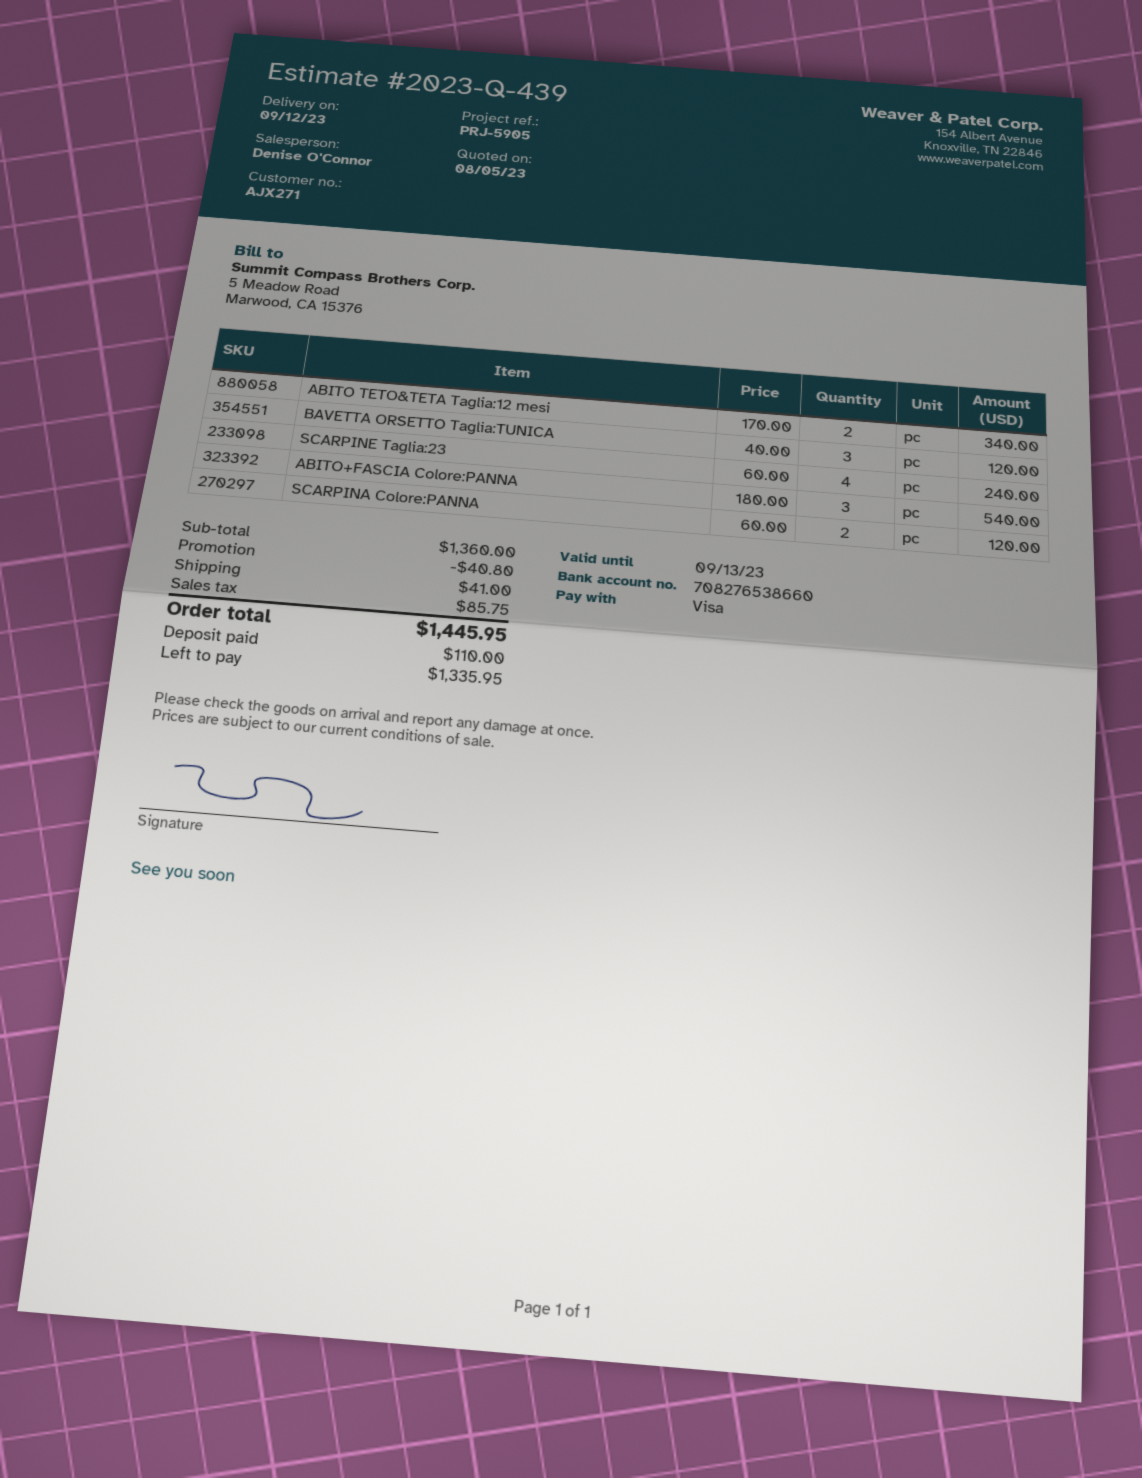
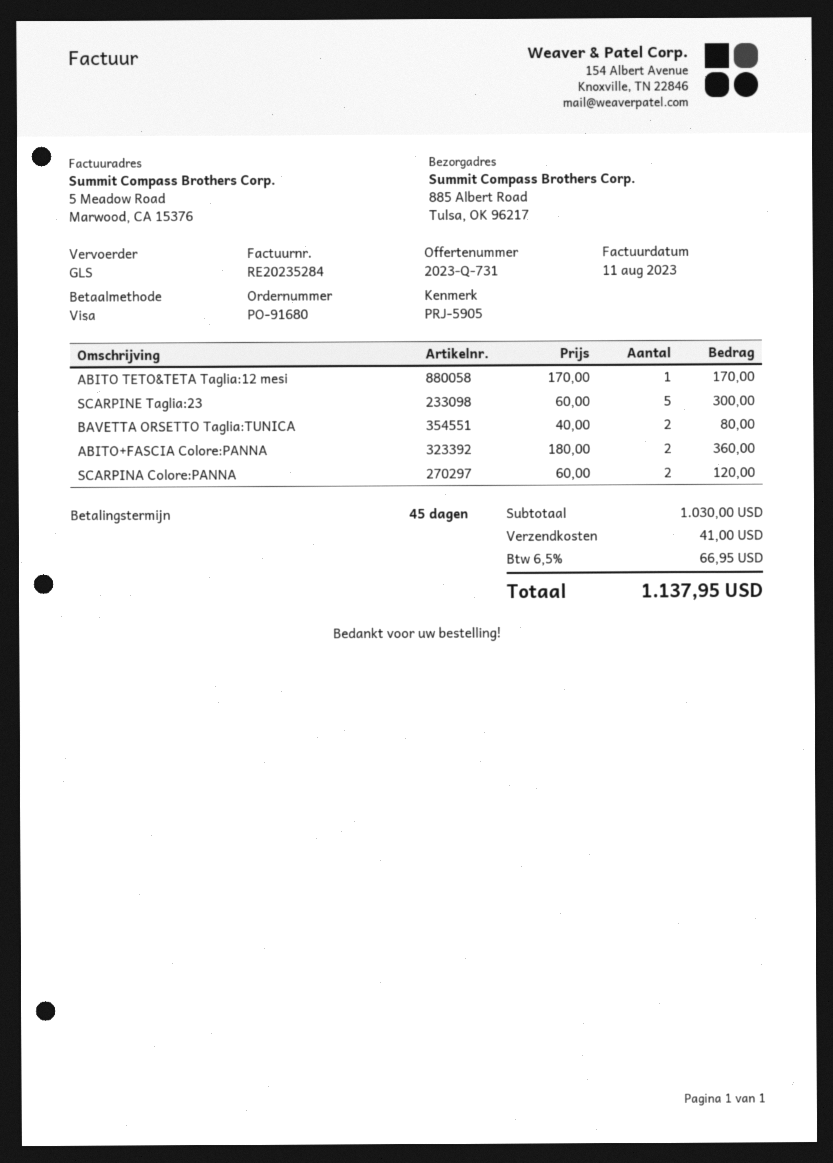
quote number: 2023-Q-439 -> 2023-Q-731
ABITO TETO&TETA Taglia:12 mesi: 2 x 170.00 = 340.00 -> 1 x 170.00 = 170.00
BAVETTA ORSETTO Taglia:TUNICA: 3 x 40.00 = 120.00 -> 2 x 40.00 = 80.00
SCARPINE Taglia:23: 4 x 60.00 = 240.00 -> 5 x 60.00 = 300.00
ABITO+FASCIA Colore:PANNA: 3 x 180.00 = 540.00 -> 2 x 180.00 = 360.00
subtotal: 1360.00 -> 1030.00
discount: 40.80 -> none
tax: 85.75 -> 66.95
total: 1445.95 -> 1137.95

